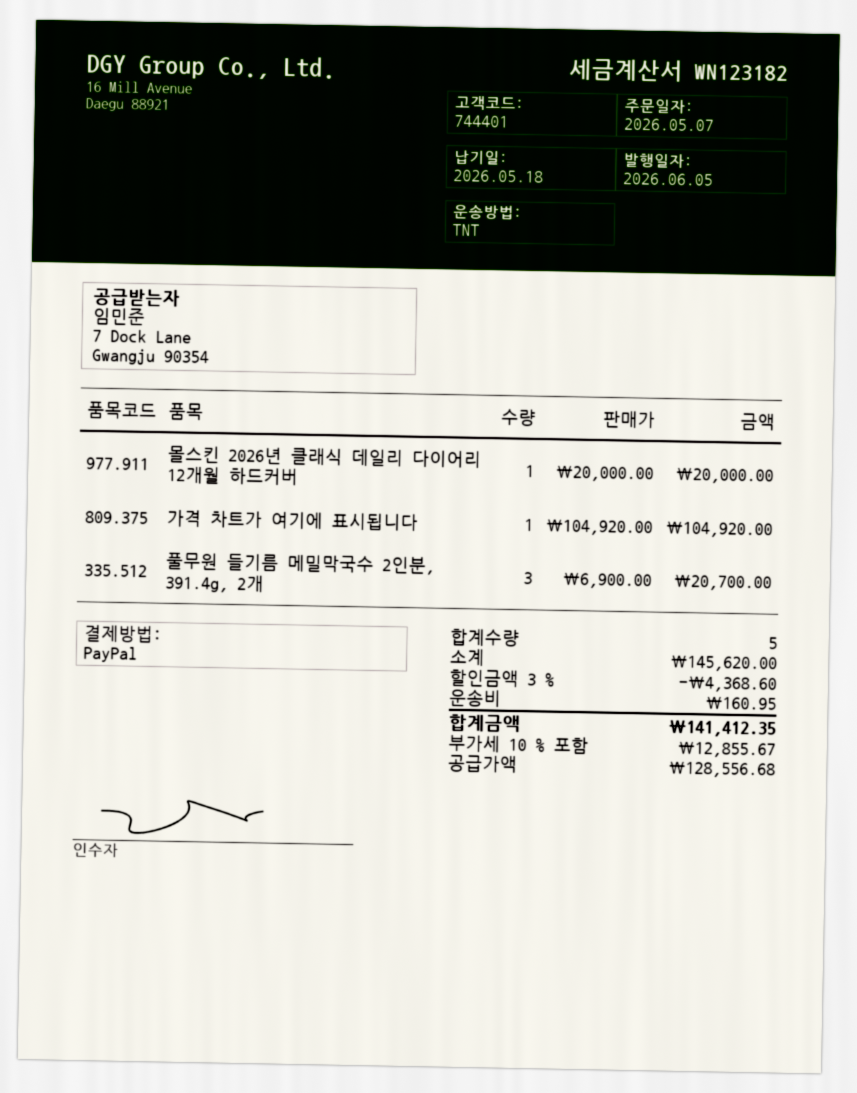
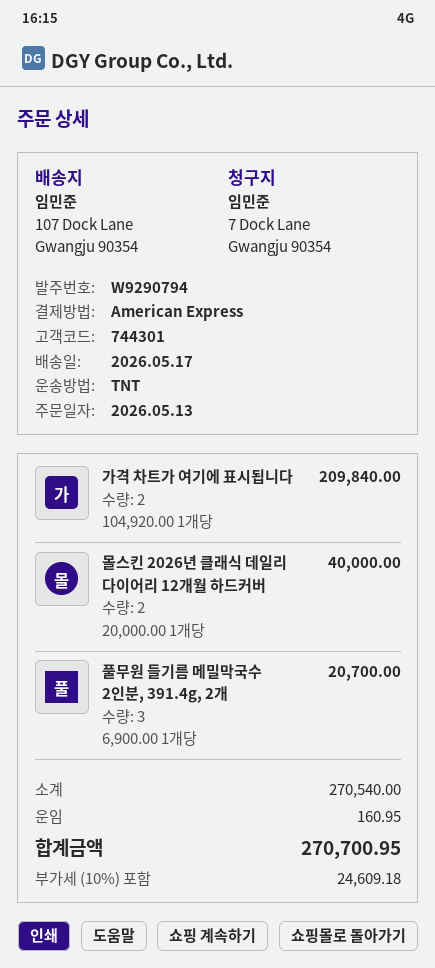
order date: 2026-05-07 -> 2026-05-13
delivery date: 2026-05-18 -> 2026-05-17
customer number: 744401 -> 744301
payment method: PayPal -> American Express
몰스킨 2026년 클래식 데일리 다이어리 12개월 하드커버: 1 x 20000.00 = 20000.00 -> 2 x 20000.00 = 40000.00
가격 차트가 여기에 표시됩니다: 1 x 104920.00 = 104920.00 -> 2 x 104920.00 = 209840.00
subtotal: 145620.00 -> 270540.00
discount: 3% = 4368.60 -> none
tax: 10% = 12855.67 -> 10% = 24609.18
total: 141412.35 -> 270700.95

